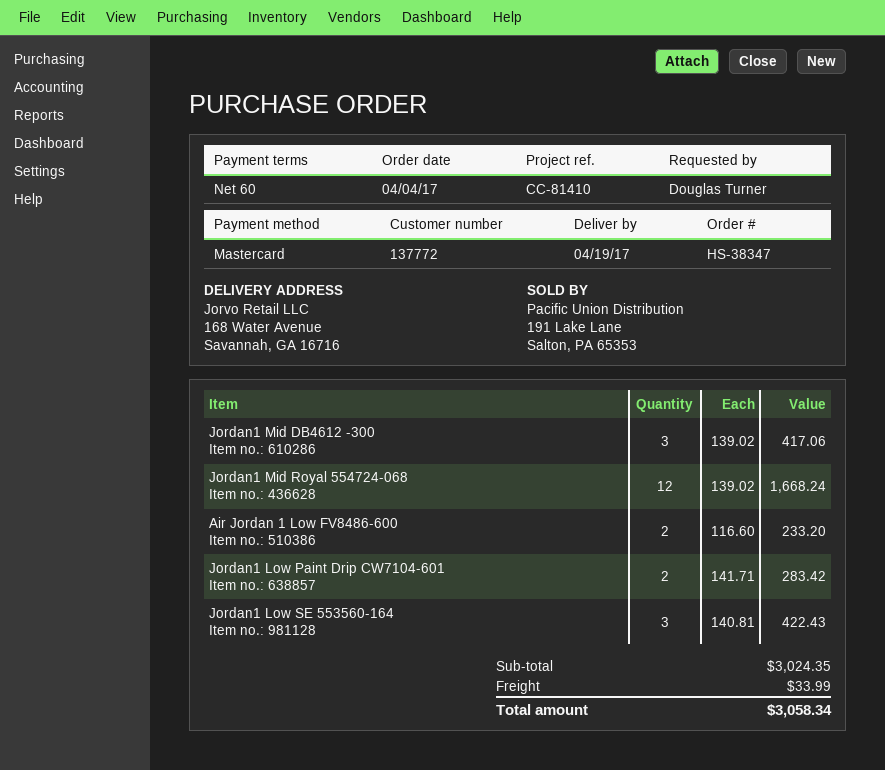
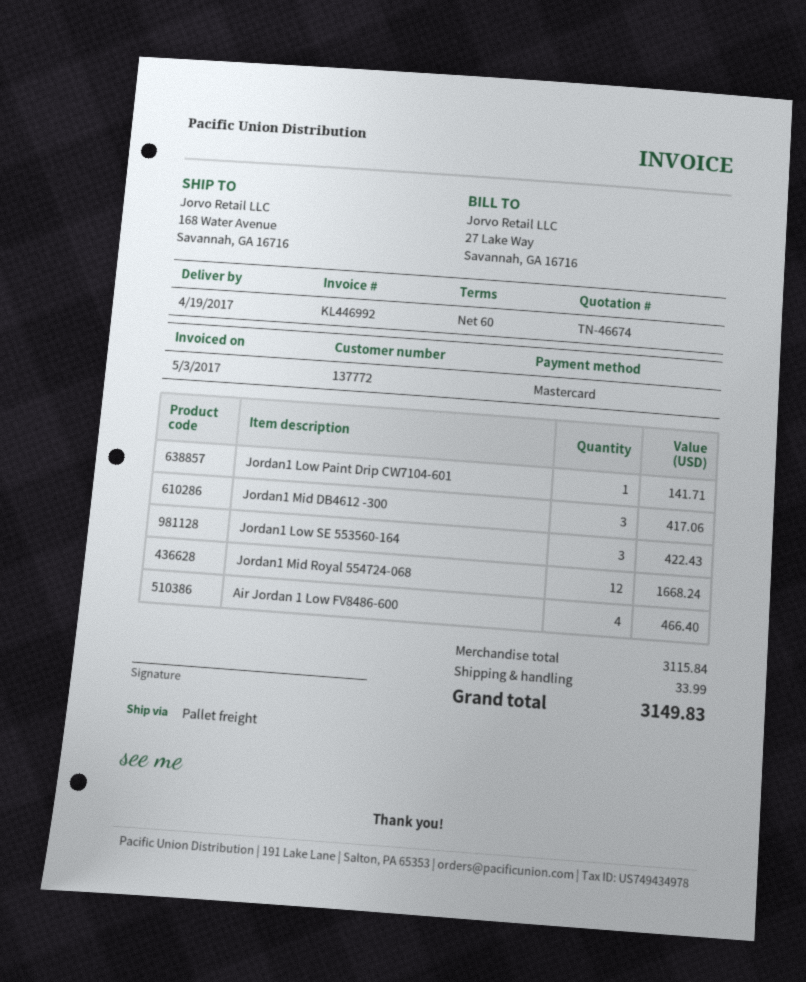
Air Jordan 1 Low FV8486-600: 2 for 233.20 -> 4 for 466.40
Jordan1 Low Paint Drip CW7104-601: 2 for 283.42 -> 1 for 141.71
subtotal: 3024.35 -> 3115.84
total: 3058.34 -> 3149.83

